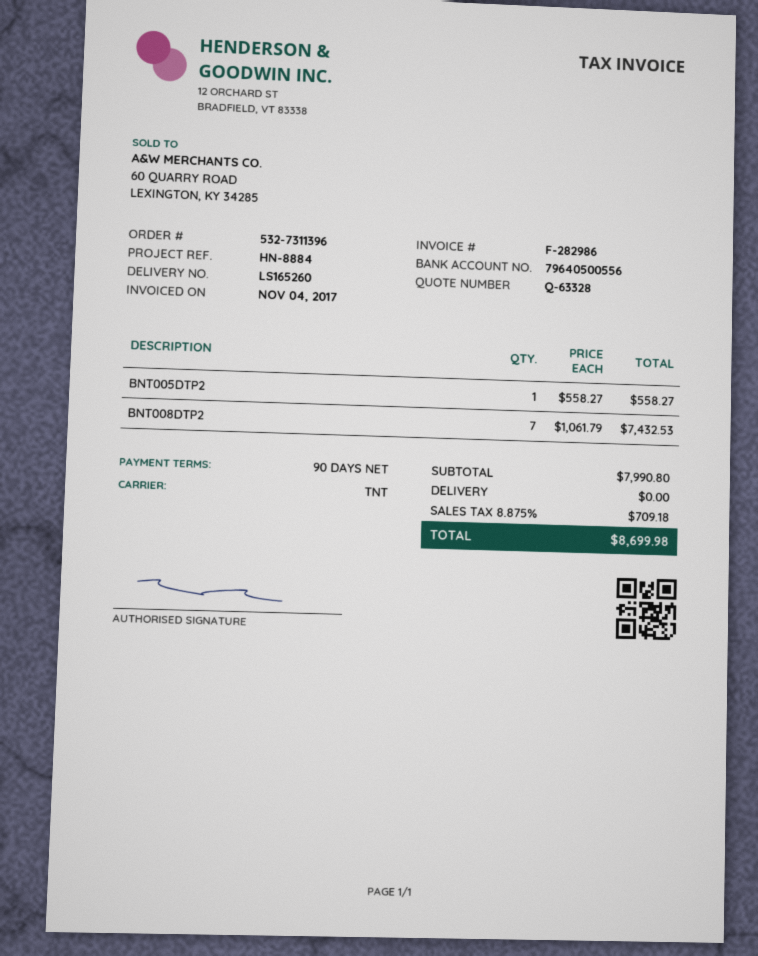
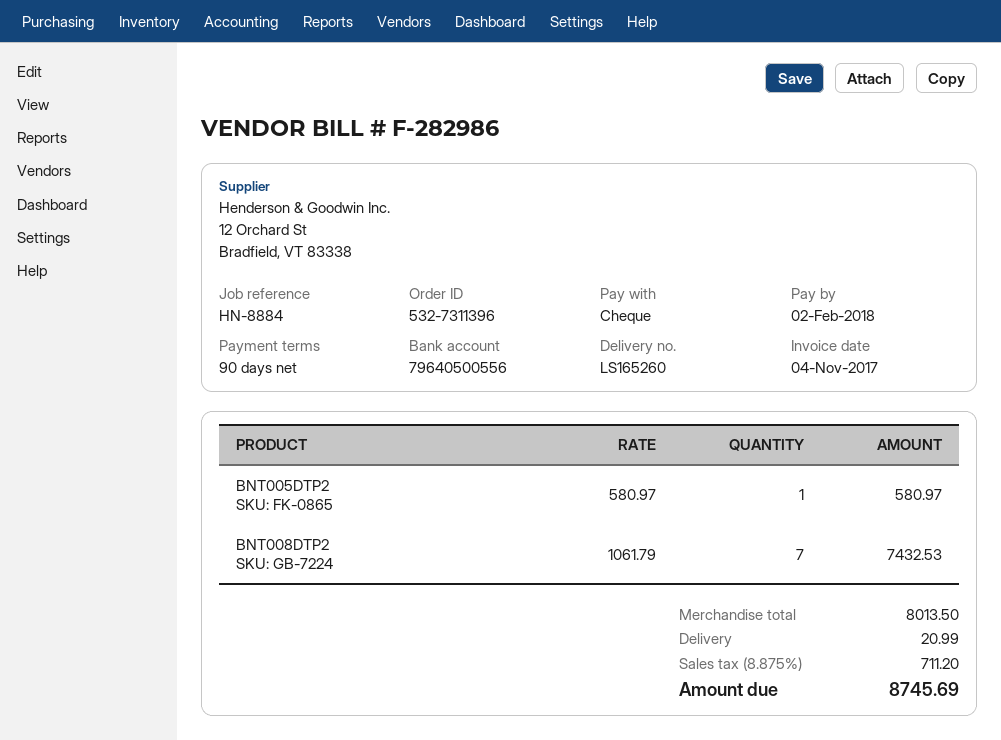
BNT005DTP2: 1 x 558.27 = 558.27 -> 1 x 580.97 = 580.97
subtotal: 7990.80 -> 8013.50
shipping: 0.00 -> 20.99
tax: 8.875% = 709.18 -> 8.875% = 711.20
total: 8699.98 -> 8745.69

